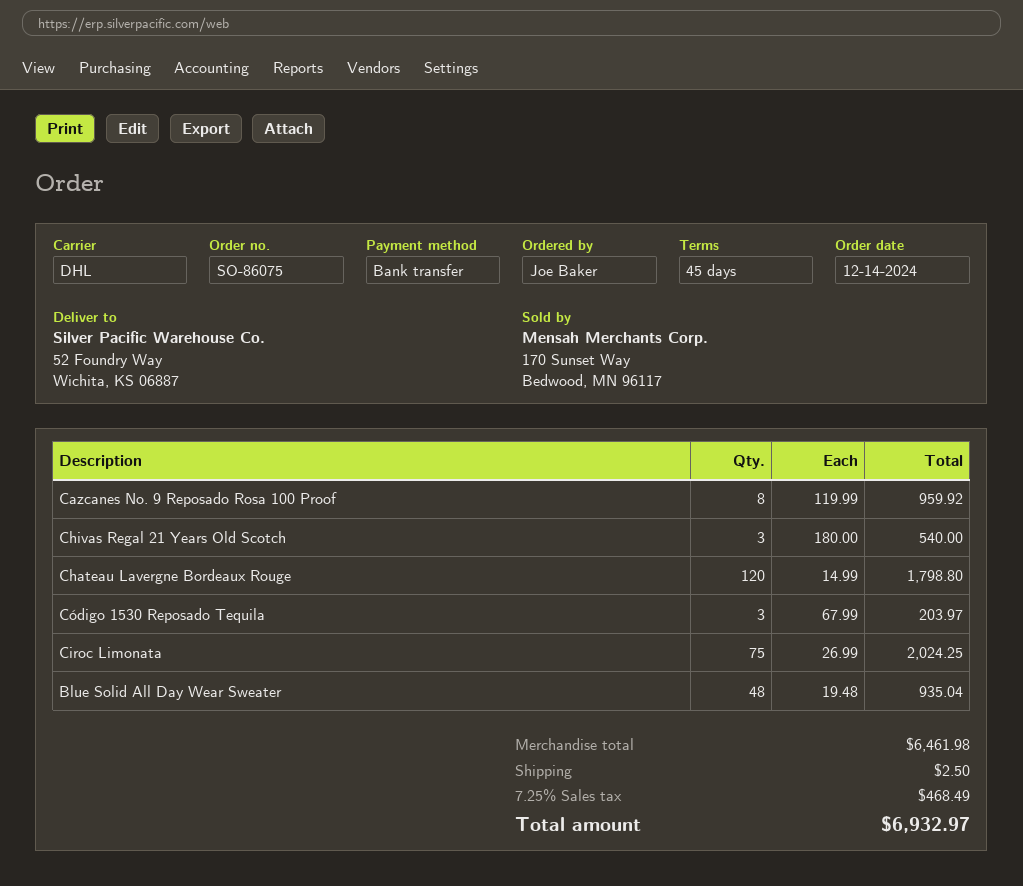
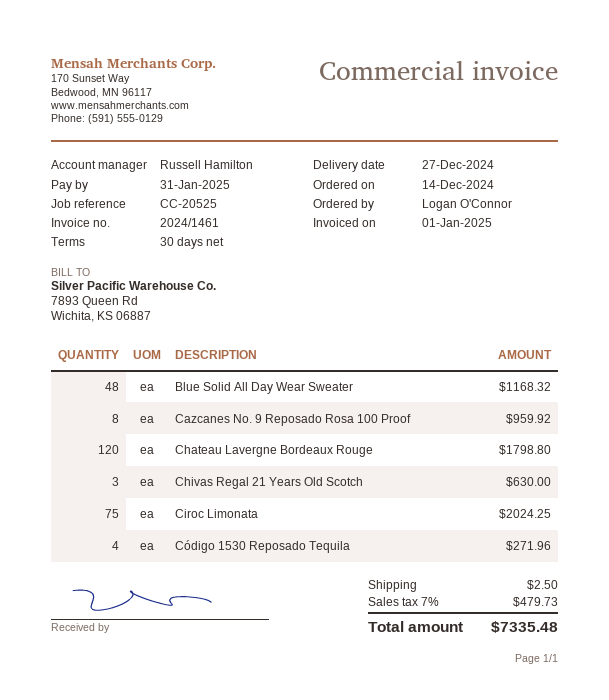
payment terms: 45 days -> 30 days
ordered by: Joe Baker -> Logan O'Connor
Chivas Regal 21 Years Old Scotch: 3 for 540.00 -> 3 for 630.00
Código 1530 Reposado Tequila: 3 for 203.97 -> 4 for 271.96
Blue Solid All Day Wear Sweater: 48 for 935.04 -> 48 for 1168.32
tax: 7.25% = 468.49 -> 7% = 479.73
total: 6932.97 -> 7335.48

